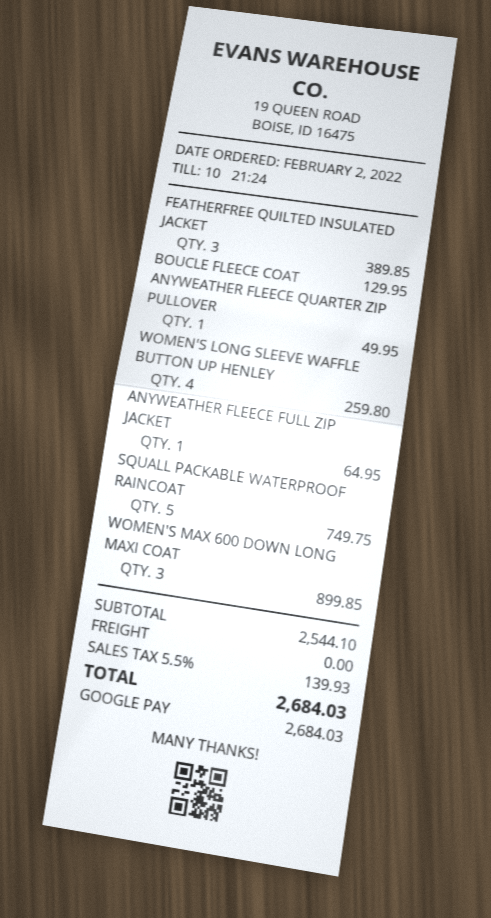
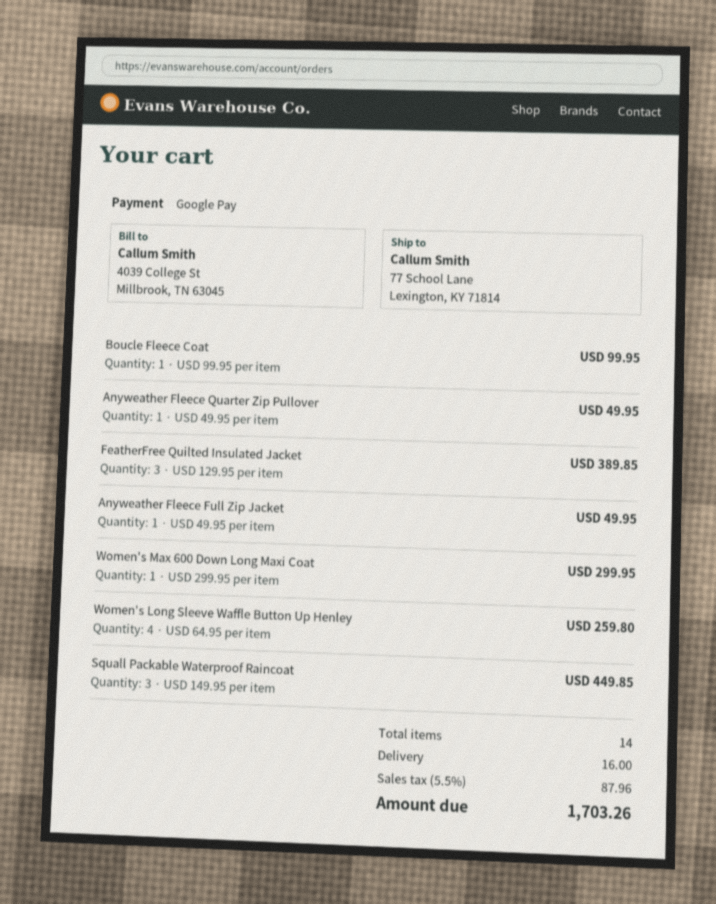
BOUCLE FLEECE COAT: 1 for 129.95 -> 1 for 99.95
ANYWEATHER FLEECE FULL ZIP JACKET: 1 for 64.95 -> 1 for 49.95
SQUALL PACKABLE WATERPROOF RAINCOAT: 5 for 749.75 -> 3 for 449.85
WOMEN'S MAX 600 DOWN LONG MAXI COAT: 3 for 899.85 -> 1 for 299.95
shipping: 0.00 -> 16.00
tax: 5.5% = 139.93 -> 5.5% = 87.96
total: 2684.03 -> 1703.26

